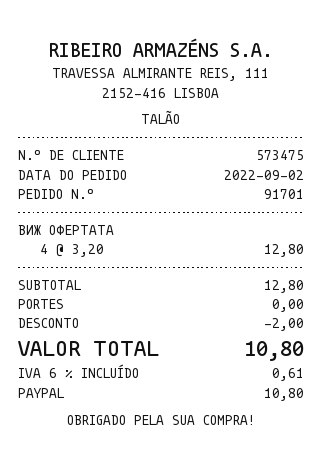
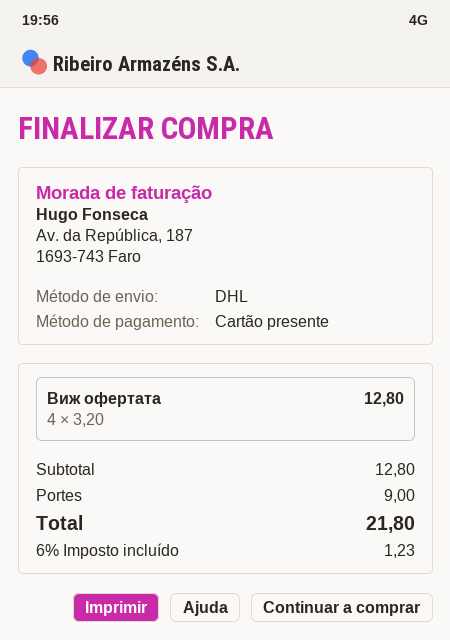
payment method: PayPal -> gift card
discount: 2.00 -> none
shipping: 0.00 -> 9.00
tax: 6% = 0.61 -> 6% = 1.23
total: 10.80 -> 21.80

